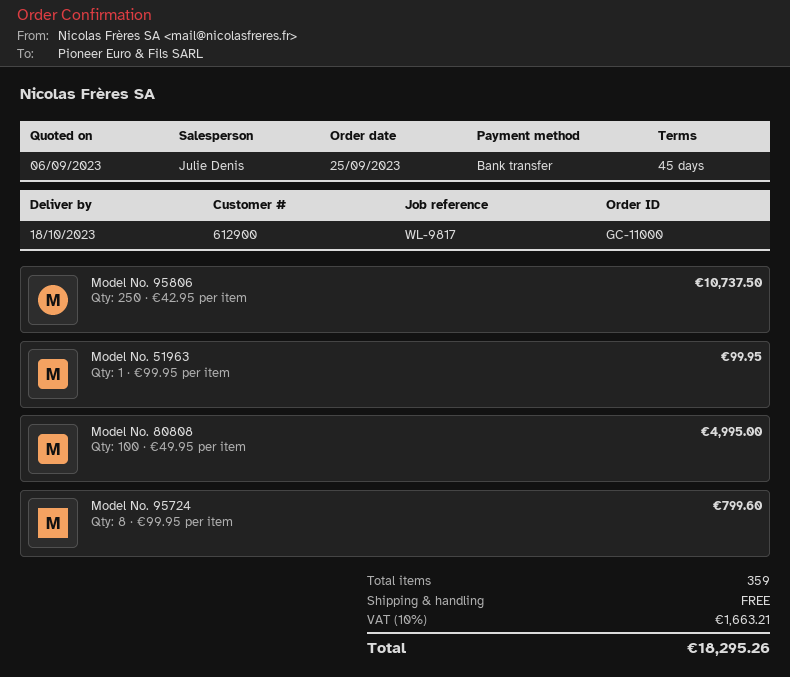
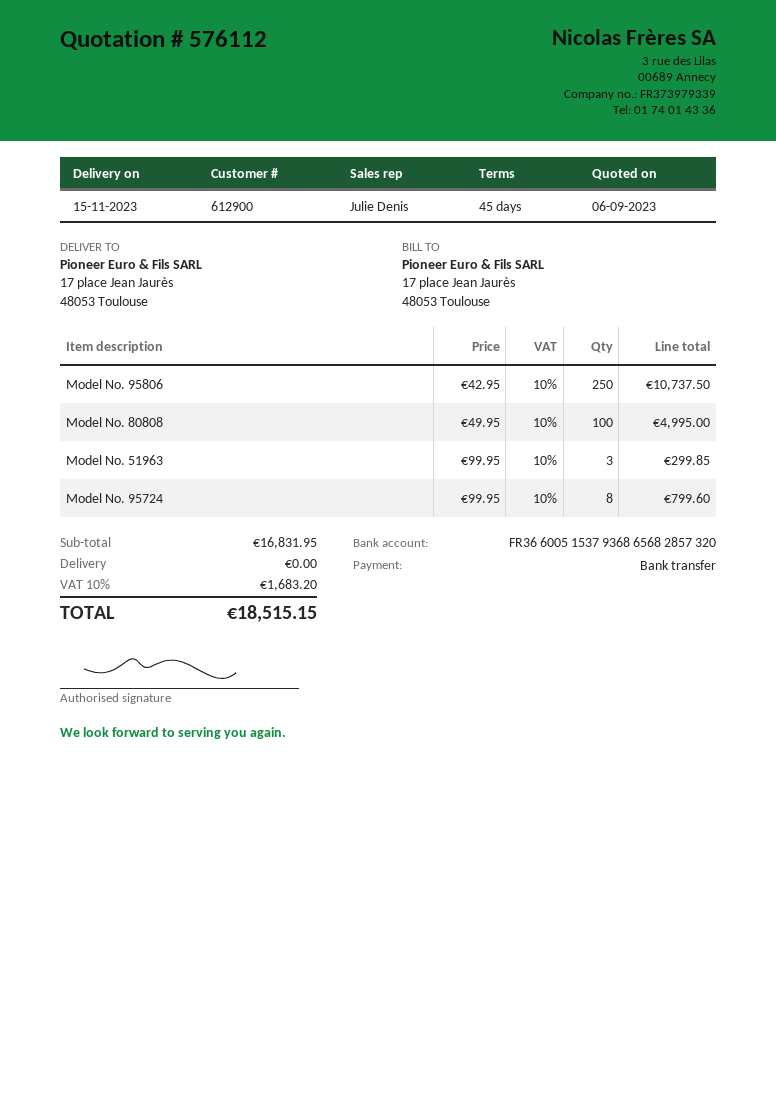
delivery date: 2023-10-18 -> 2023-11-15
Model No. 51963: 1 x 99.95 = 99.95 -> 3 x 99.95 = 299.85
tax: 10% = 1663.21 -> 10% = 1683.20
total: 18295.26 -> 18515.15

